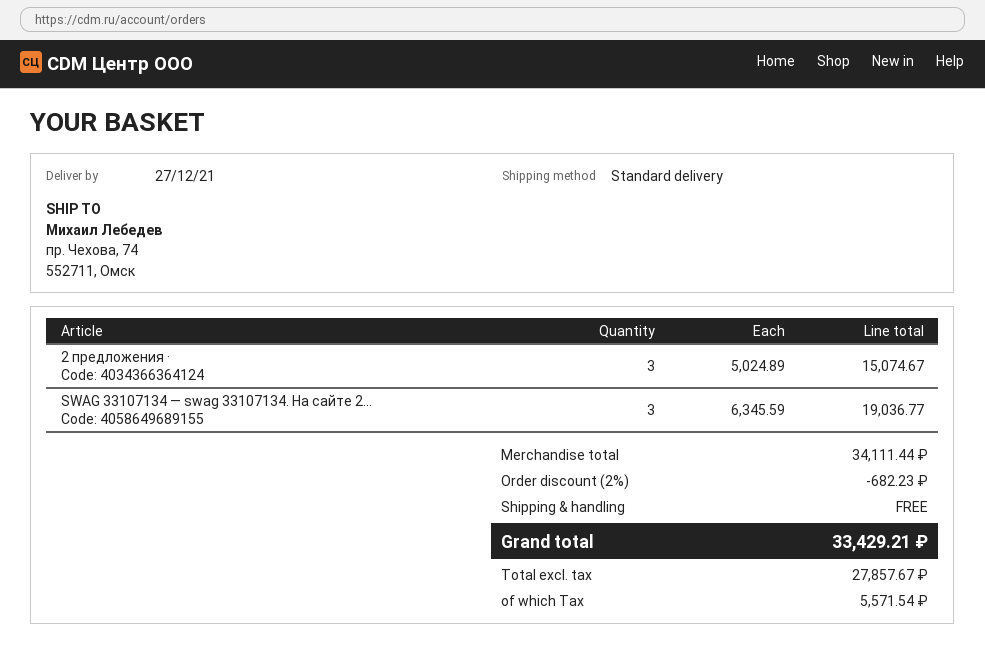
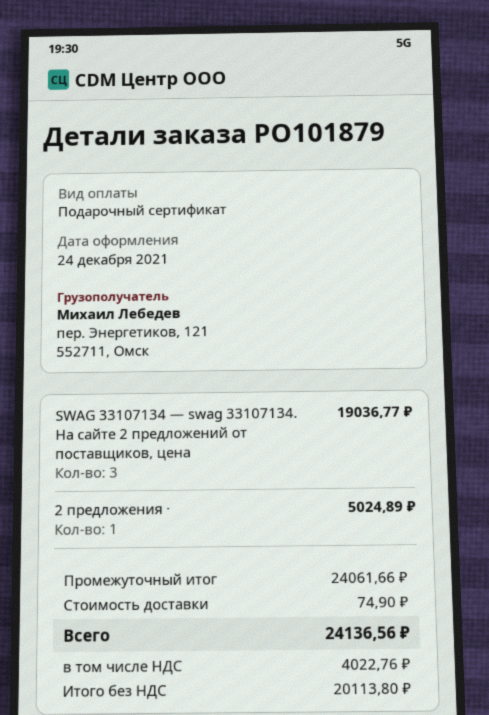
ship to: пр. Чехова, 74, 552711, Омск -> пер. Энергетиков, 121, 552711, Омск
2 предложения ·: 3 for 15074.67 -> 1 for 5024.89
subtotal: 34111.44 -> 24061.66
discount: 2% = 682.23 -> none
shipping: 0.00 -> 74.90
net: 27857.67 -> 20113.80
tax: 5571.54 -> 4022.76
total: 33429.21 -> 24136.56

